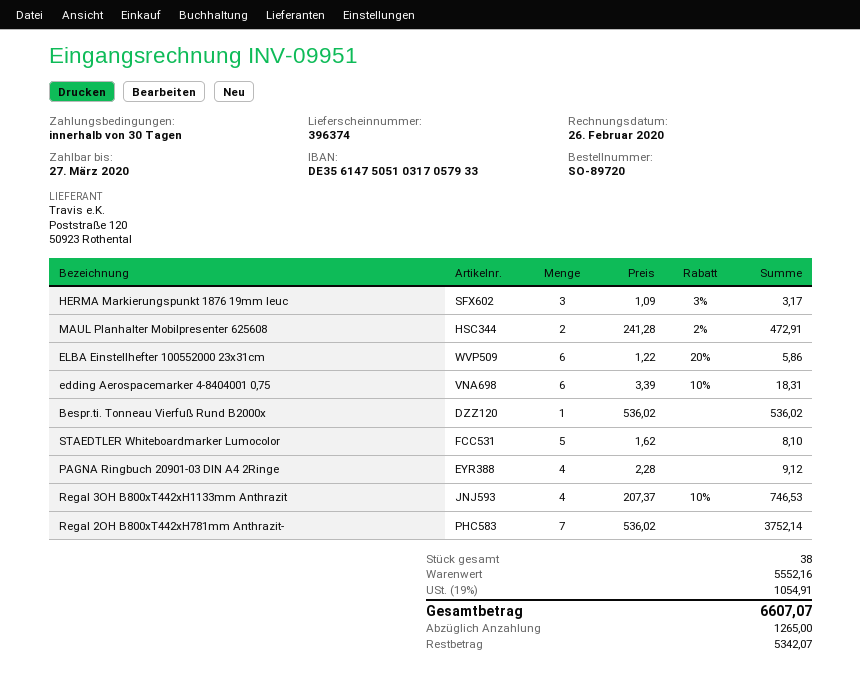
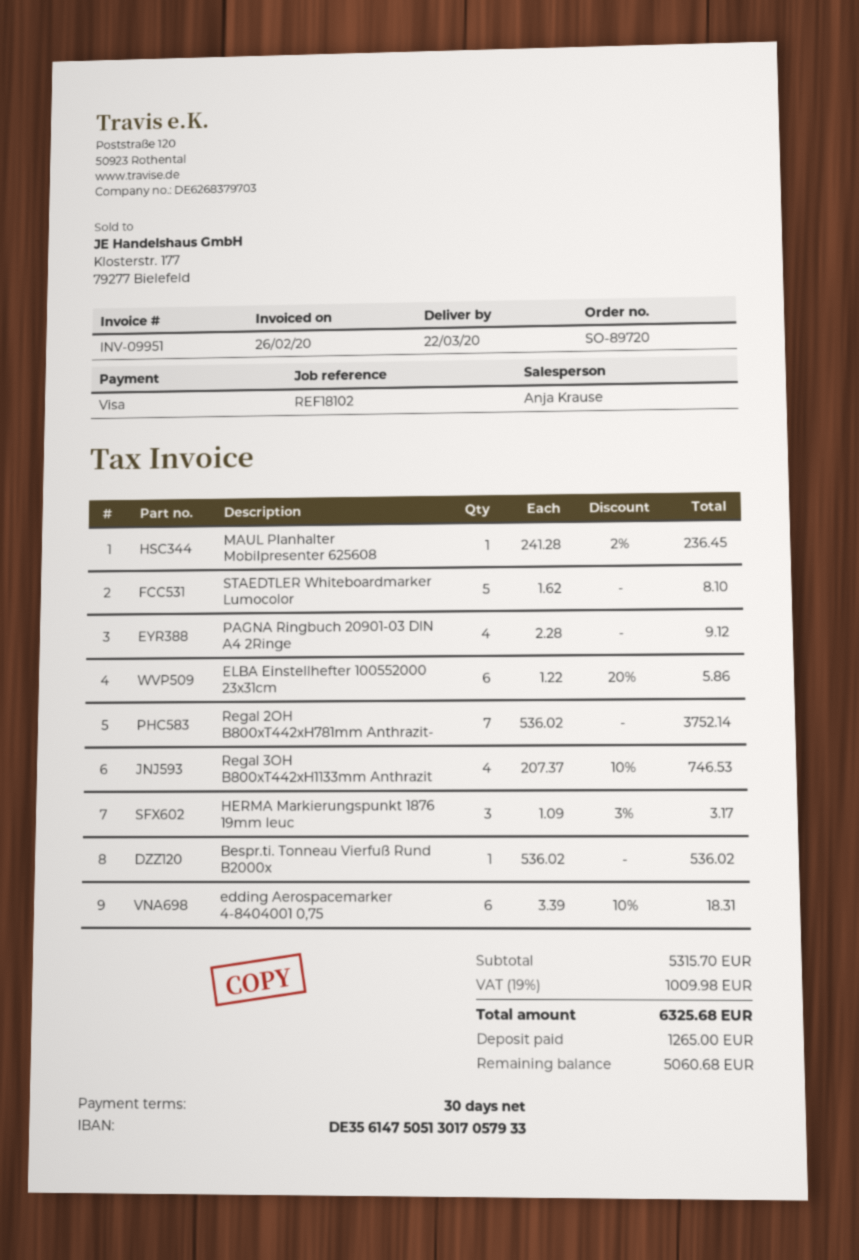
bank account: DE35614750510317057933 -> DE35614750513017057933
MAUL Planhalter Mobilpresenter 625608: 2 x 241.28 - 2% = 472.91 -> 1 x 241.28 - 2% = 236.45
subtotal: 5552.16 -> 5315.70
tax: 19% = 1054.91 -> 19% = 1009.98
total: 6607.07 -> 6325.68
balance: 5342.07 -> 5060.68

